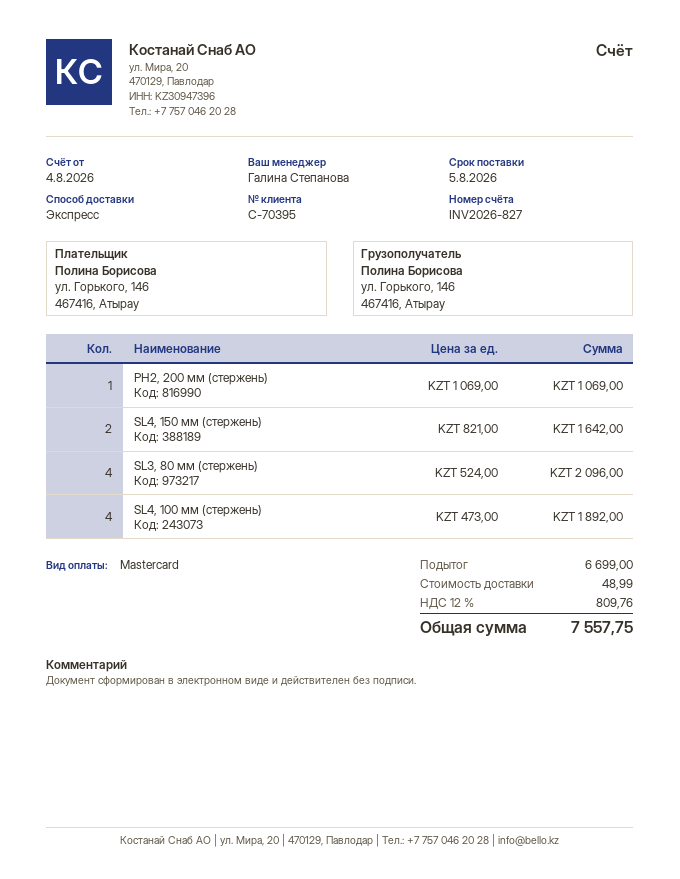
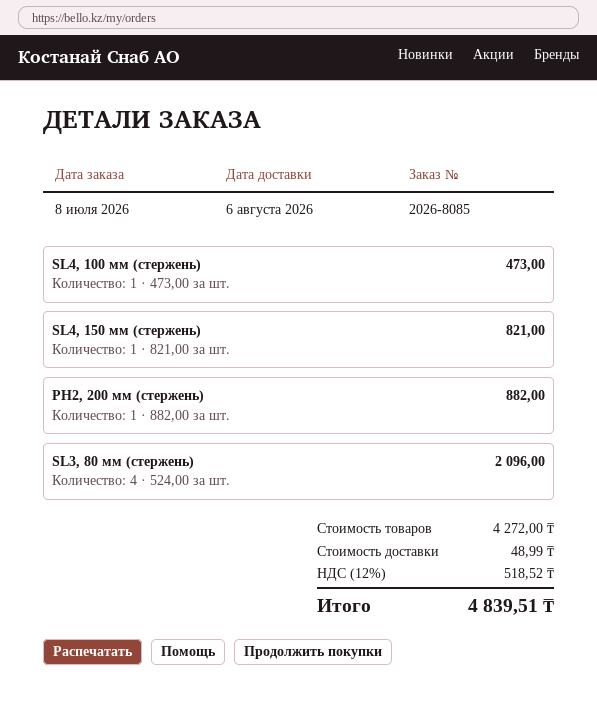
delivery date: 2026-08-05 -> 2026-08-06
PH2, 200 мм (стержень): 1 x 1069.00 = 1069.00 -> 1 x 882.00 = 882.00
SL4, 150 мм (стержень): 2 x 821.00 = 1642.00 -> 1 x 821.00 = 821.00
SL4, 100 мм (стержень): 4 x 473.00 = 1892.00 -> 1 x 473.00 = 473.00
subtotal: 6699.00 -> 4272.00
tax: 12% = 809.76 -> 12% = 518.52
total: 7557.75 -> 4839.51

